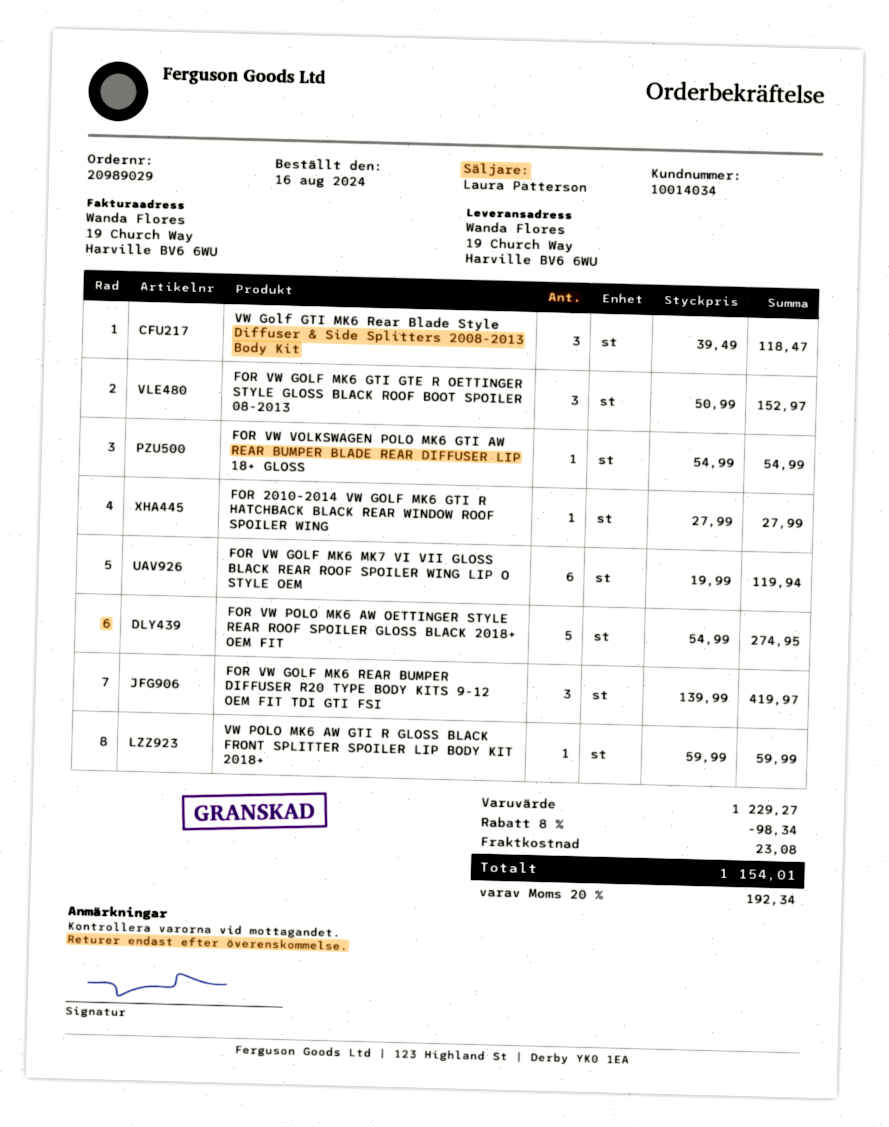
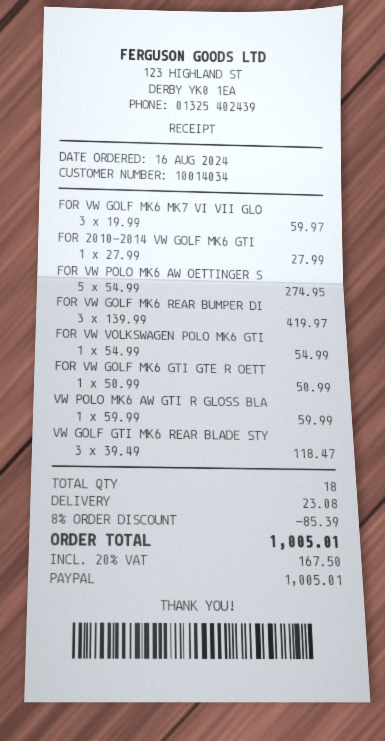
FOR VW GOLF MK6 GTI GTE R OETTINGER STYLE GLOSS BLACK ROOF BOOT SPOILER 08-2013: 3 x 50.99 = 152.97 -> 1 x 50.99 = 50.99
FOR VW GOLF MK6 MK7 VI VII GLOSS BLACK REAR ROOF SPOILER WING LIP O STYLE OEM: 6 x 19.99 = 119.94 -> 3 x 19.99 = 59.97
discount: 8% = 98.34 -> 8% = 85.39
tax: 20% = 192.34 -> 20% = 167.50
total: 1154.01 -> 1005.01

